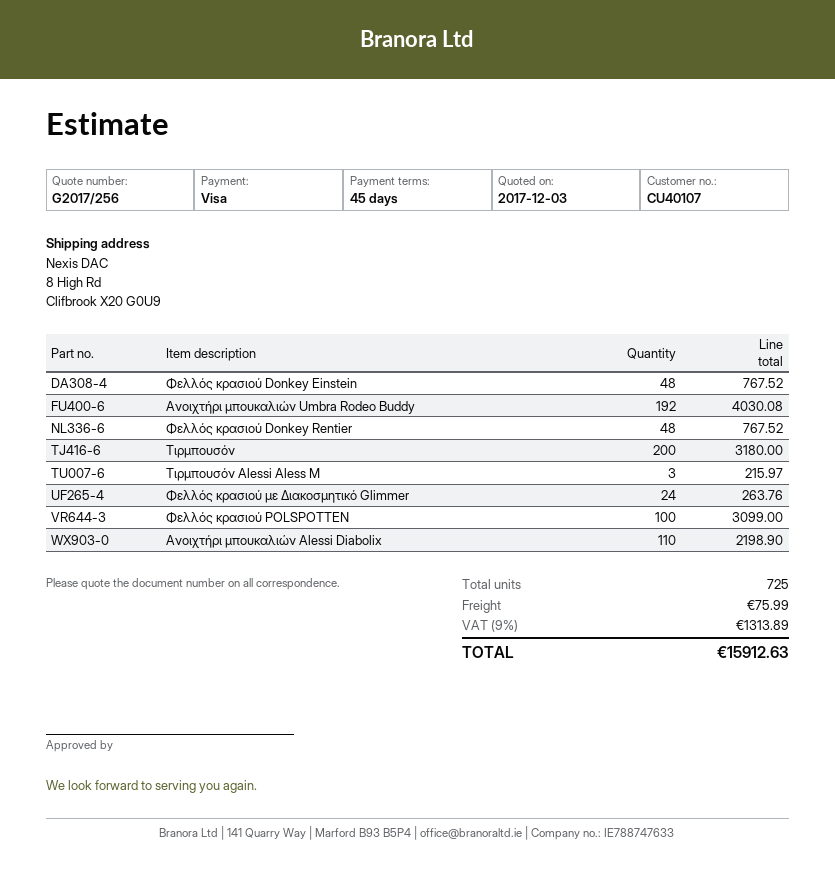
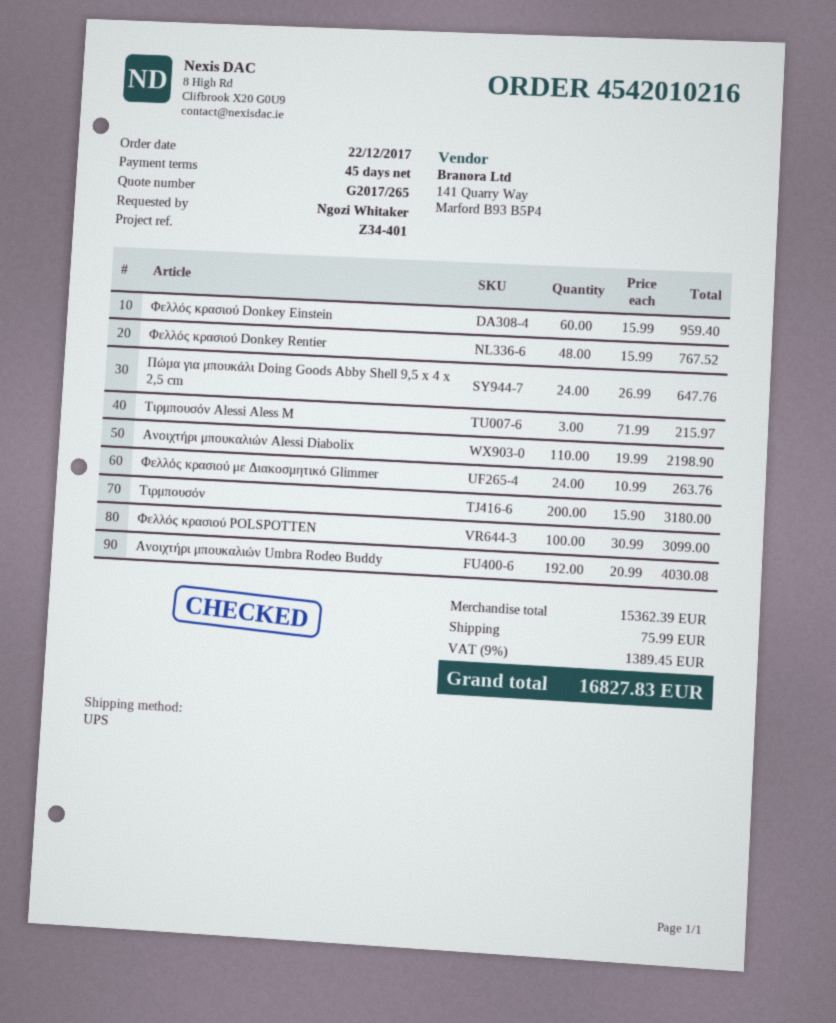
quote number: G2017/256 -> G2017/265
Φελλός κρασιού Donkey Einstein: 48 for 767.52 -> 60 for 959.40
Πώμα για μπουκάλι Doing Goods Abby Shell 9,5 x 4 x 2,5 cm: none -> 24 for 647.76
tax: 9% = 1313.89 -> 9% = 1389.45
total: 15912.63 -> 16827.83

